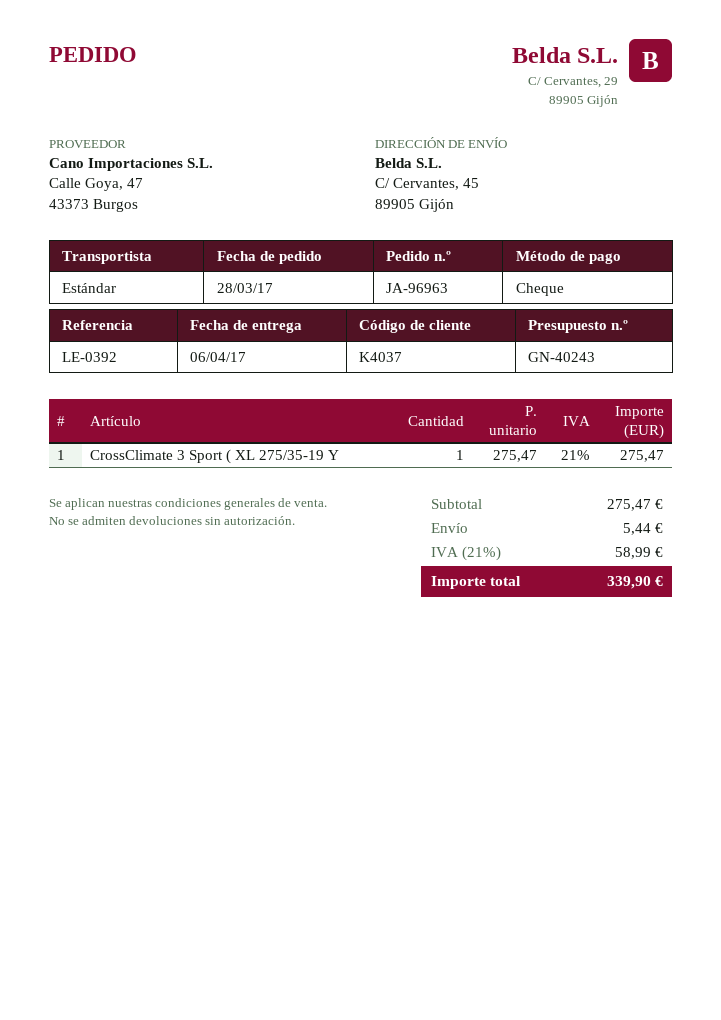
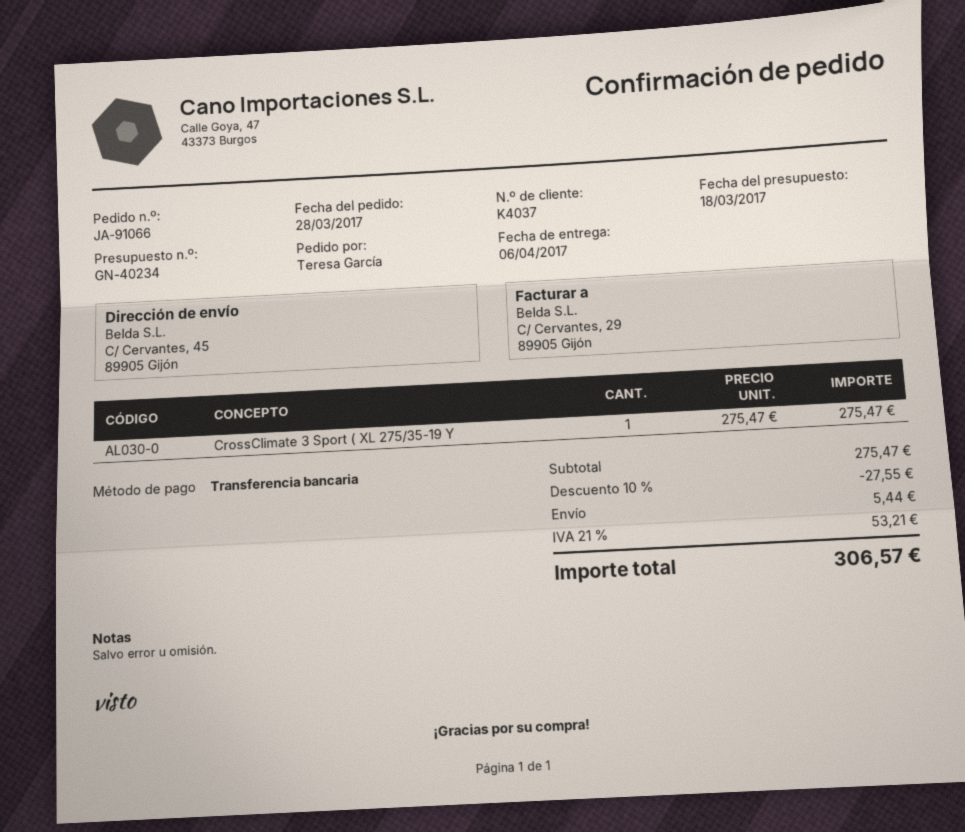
quote number: GN-40243 -> GN-40234
order number: JA-96963 -> JA-91066
payment method: cheque -> bank transfer
discount: none -> 10% = 27.55
tax: 21% = 58.99 -> 21% = 53.21
total: 339.90 -> 306.57

